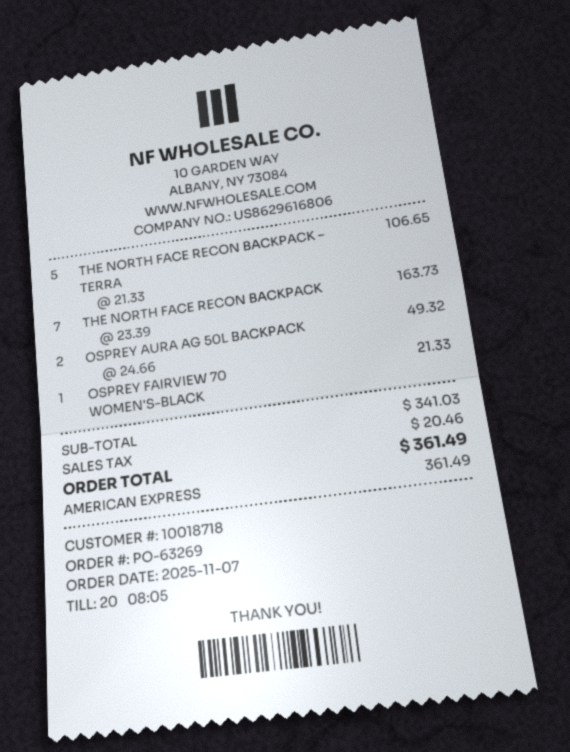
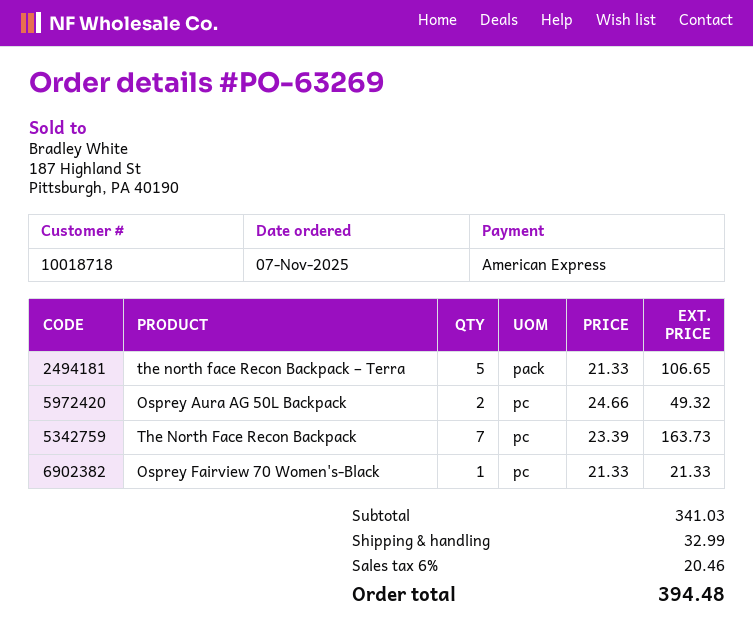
shipping: none -> 32.99
total: 361.49 -> 394.48

